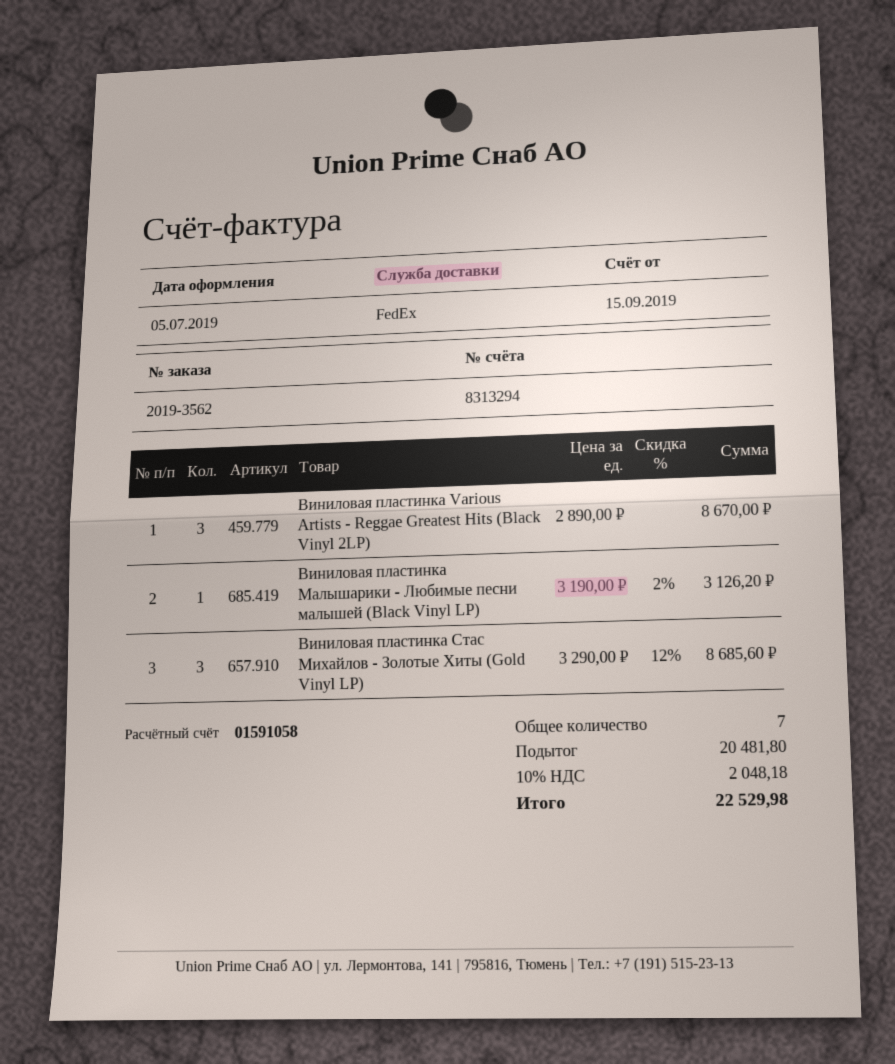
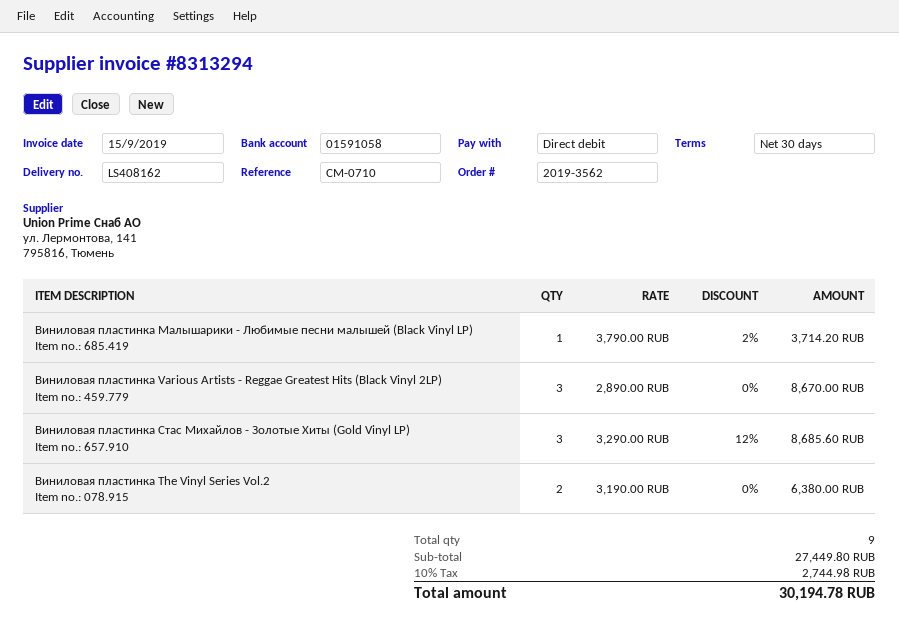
Виниловая пластинка Малышарики - Любимые песни малышей (Black Vinyl LP): 1 x 3190.00 - 2% = 3126.20 -> 1 x 3790.00 - 2% = 3714.20
Виниловая пластинка The Vinyl Series Vol.2: none -> 2 x 3190.00 = 6380.00
total quantity: 7 -> 9
subtotal: 20481.80 -> 27449.80
tax: 10% = 2048.18 -> 10% = 2744.98
total: 22529.98 -> 30194.78

